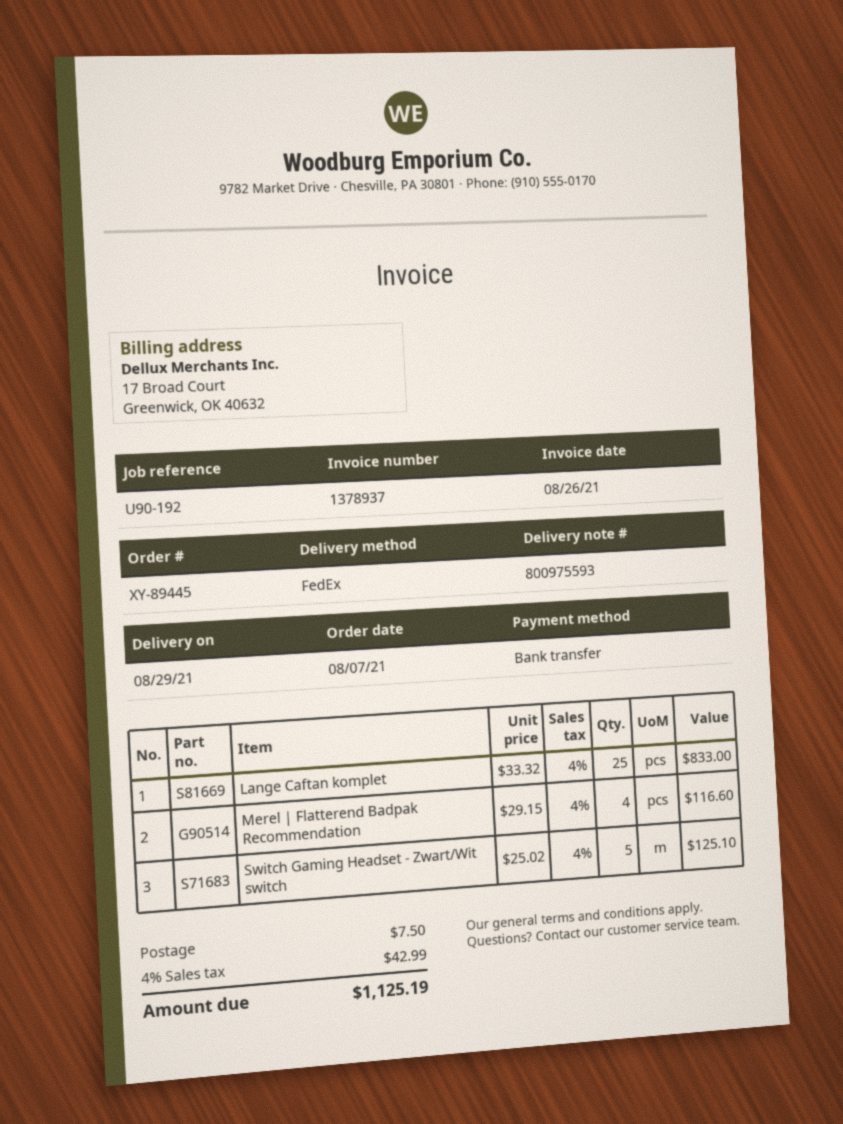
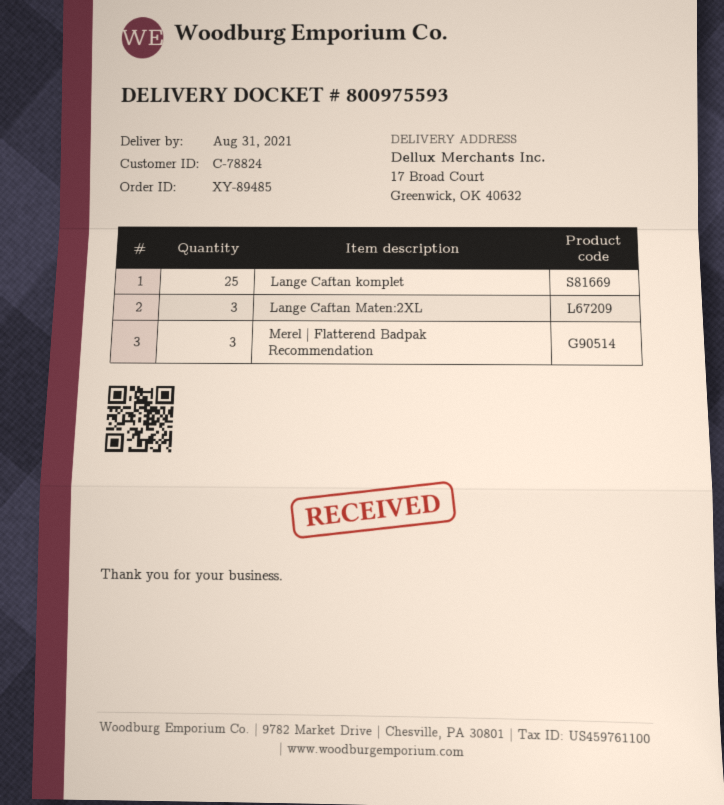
order number: XY-89445 -> XY-89485
delivery date: 2021-08-29 -> 2021-08-31
Merel | Flatterend Badpak Recommendation: 4 -> 3
Switch Gaming Headset - Zwart/Wit switch: 5 -> none
Lange Caftan Maten:2XL: none -> 3

